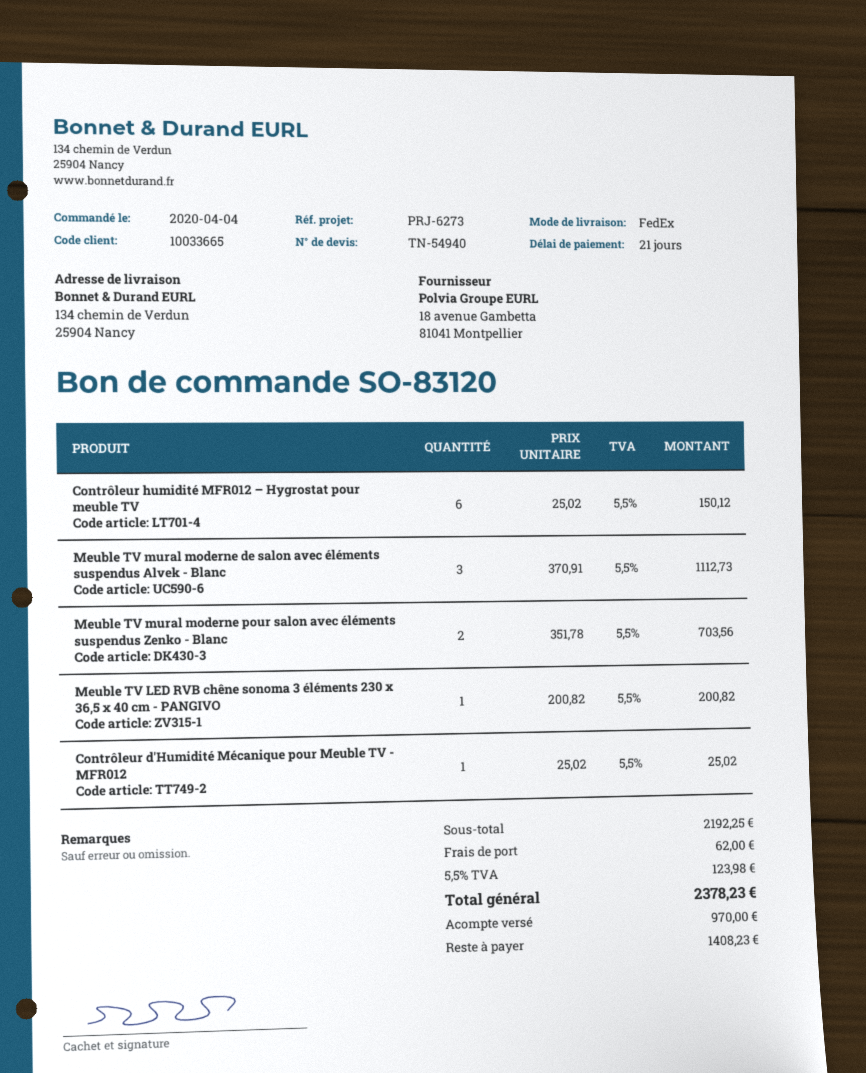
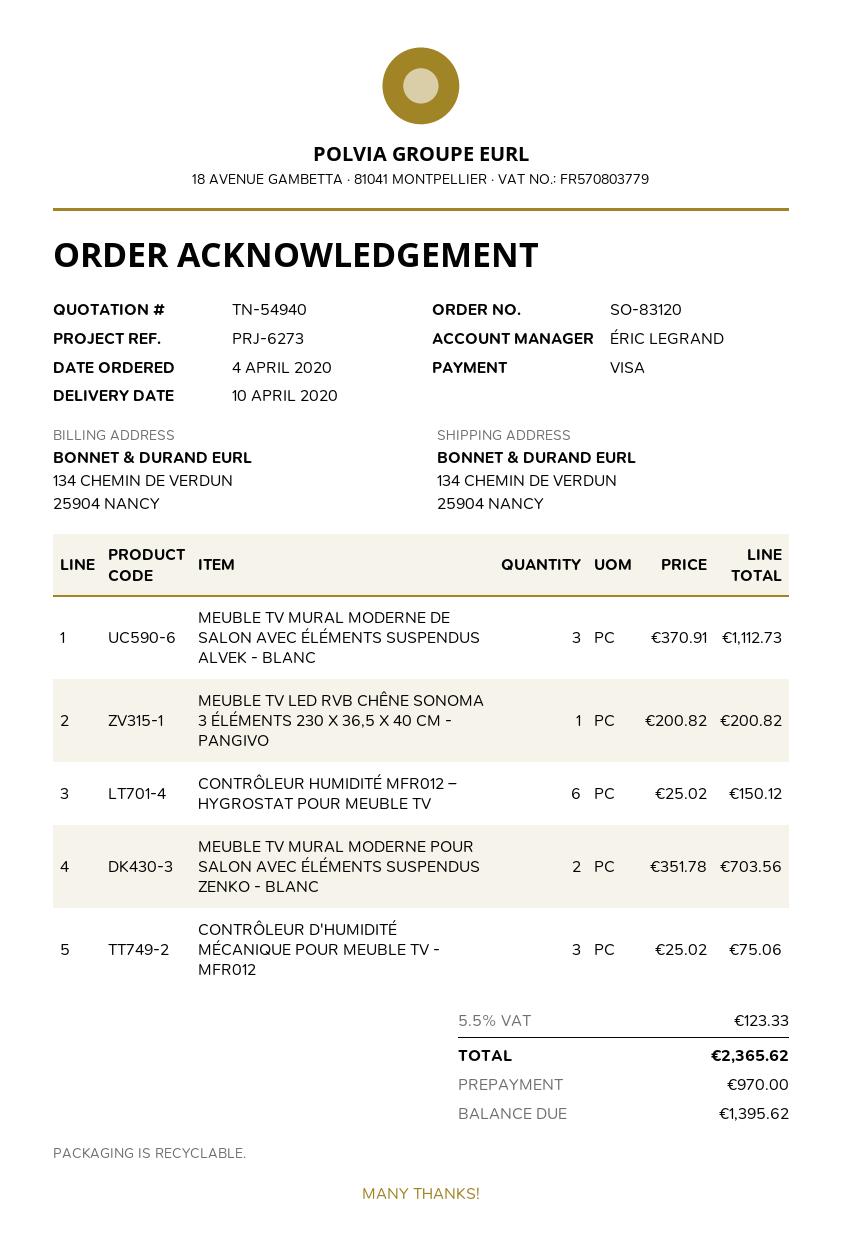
Contrôleur d'Humidité Mécanique pour Meuble TV - MFR012: 1 x 25.02 = 25.02 -> 3 x 25.02 = 75.06
shipping: 62.00 -> none
tax: 5.5% = 123.98 -> 5.5% = 123.33
total: 2378.23 -> 2365.62
balance: 1408.23 -> 1395.62

